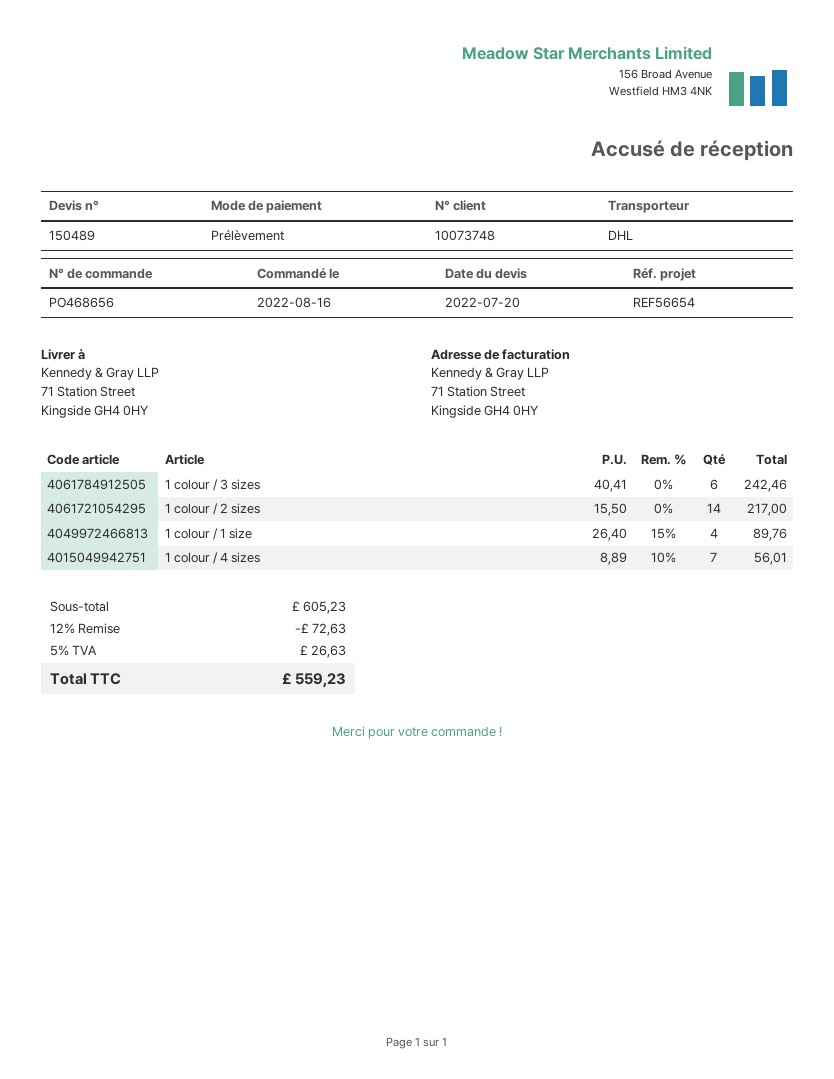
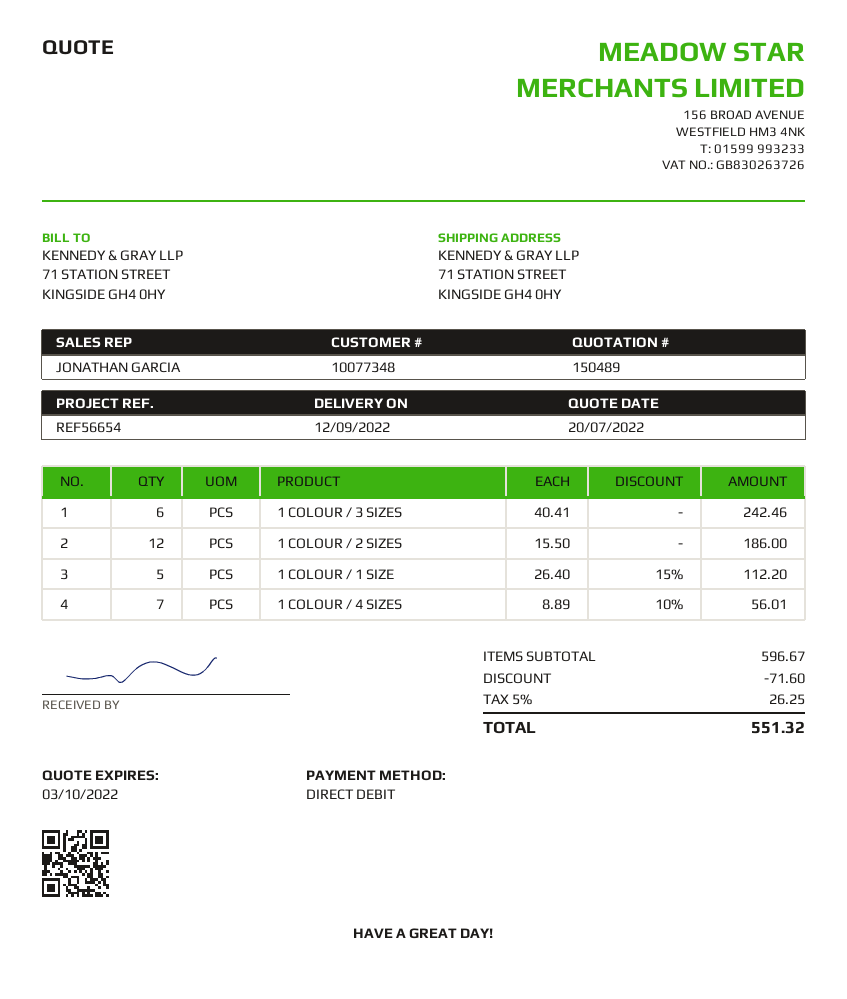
customer number: 10073748 -> 10077348
1 colour / 2 sizes: 14 x 15.50 = 217.00 -> 12 x 15.50 = 186.00
1 colour / 1 size: 4 x 26.40 - 15% = 89.76 -> 5 x 26.40 - 15% = 112.20
subtotal: 605.23 -> 596.67
discount: 72.63 -> 71.60
tax: 5% = 26.63 -> 5% = 26.25
total: 559.23 -> 551.32

